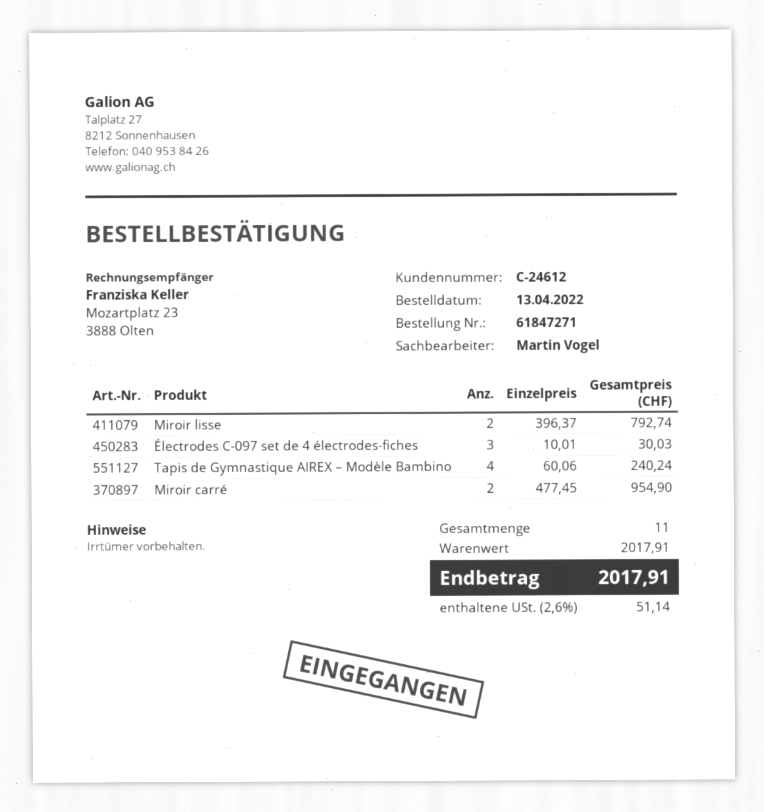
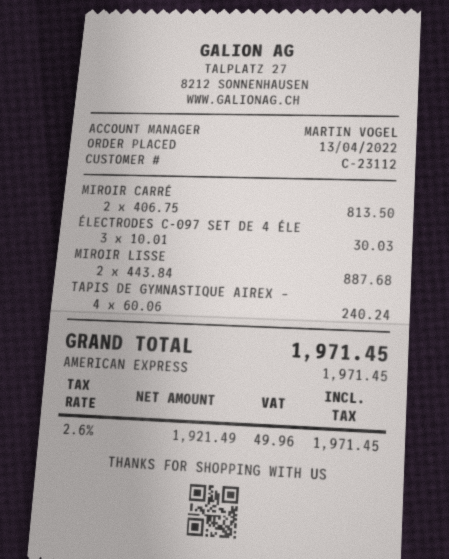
customer number: C-24612 -> C-23112
Miroir lisse: 2 x 396.37 = 792.74 -> 2 x 443.84 = 887.68
Miroir carré: 2 x 477.45 = 954.90 -> 2 x 406.75 = 813.50
tax: 2.6% = 51.14 -> 2.6% = 49.96
total: 2017.91 -> 1971.45

